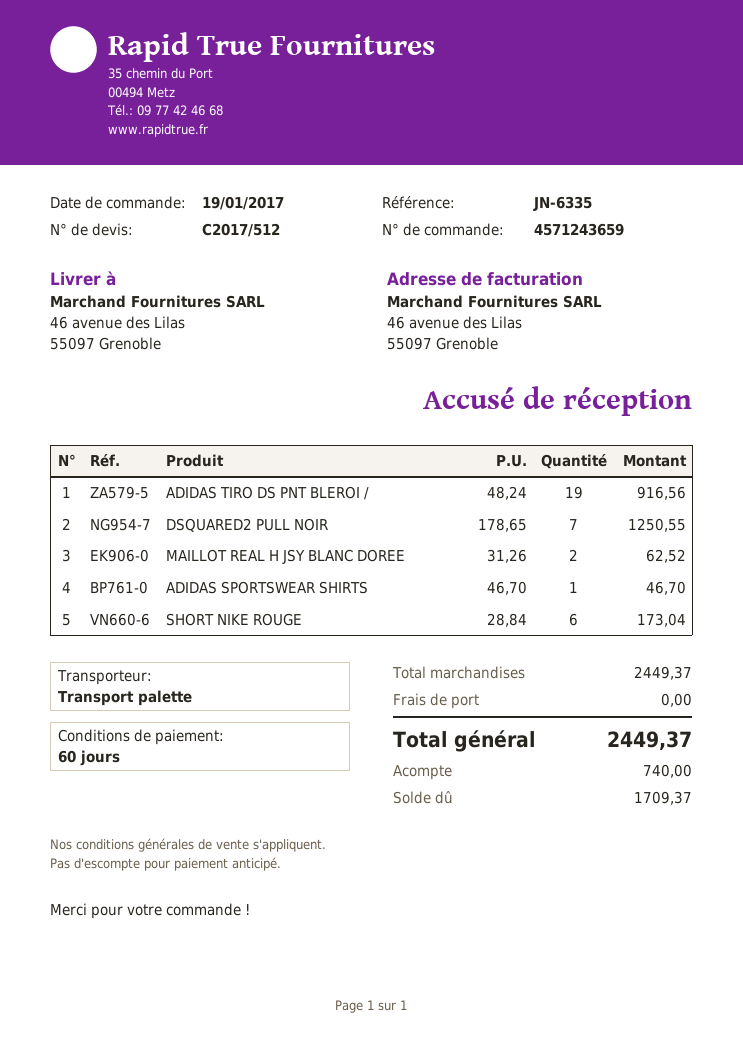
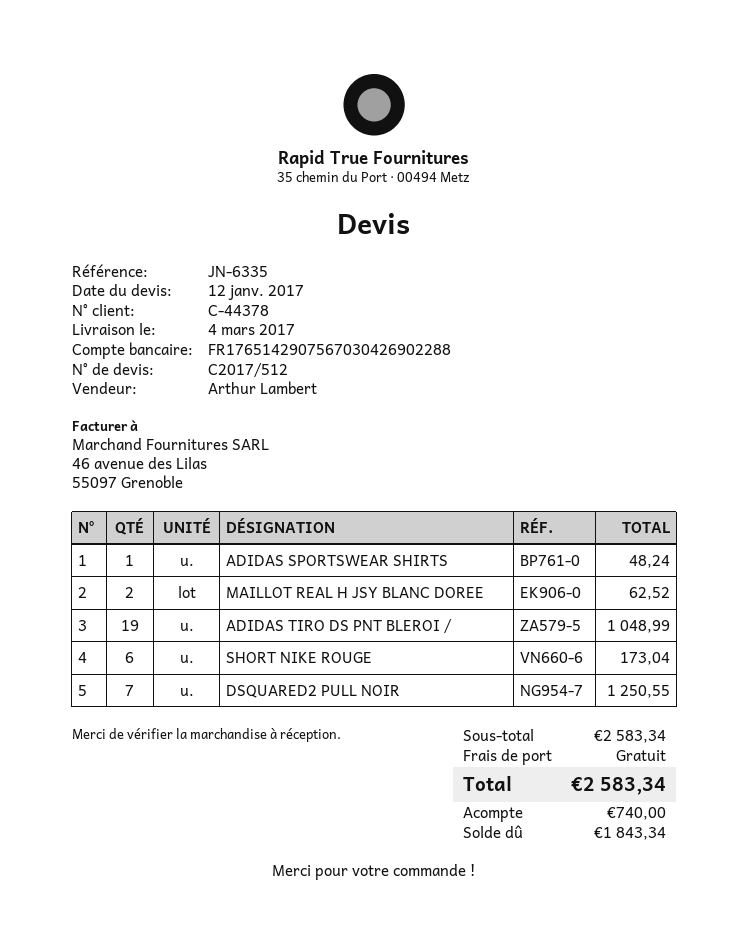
ADIDAS TIRO DS PNT BLEROI /: 19 for 916.56 -> 19 for 1048.99
ADIDAS SPORTSWEAR SHIRTS: 1 for 46.70 -> 1 for 48.24
subtotal: 2449.37 -> 2583.34
total: 2449.37 -> 2583.34
balance: 1709.37 -> 1843.34

